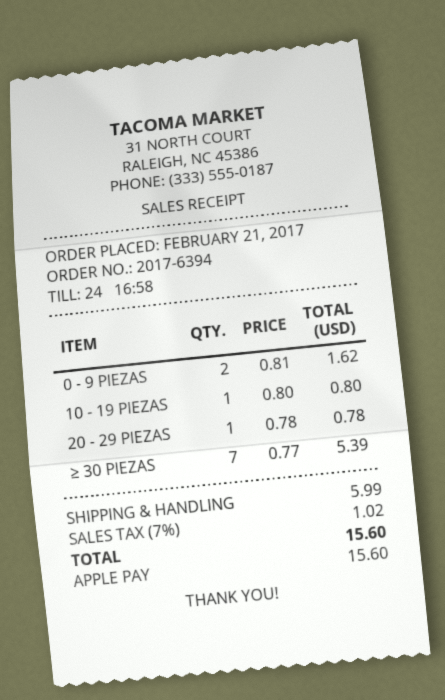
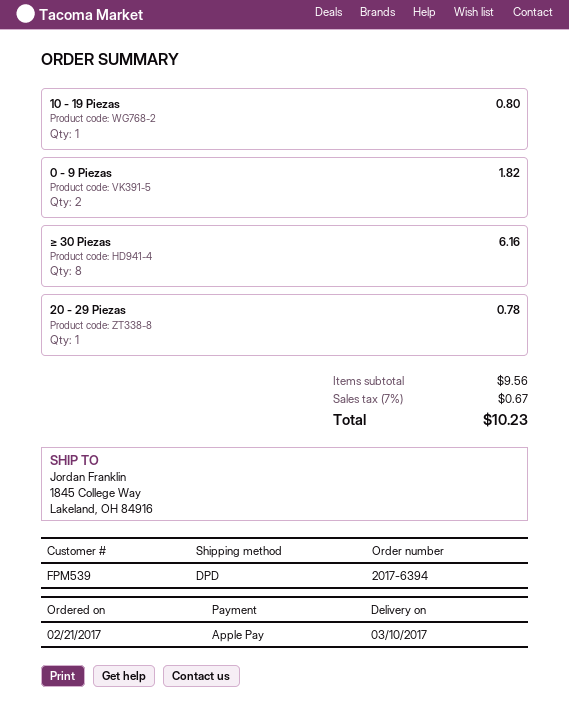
0 - 9 PIEZAS: 2 for 1.62 -> 2 for 1.82
≥ 30 PIEZAS: 7 for 5.39 -> 8 for 6.16
shipping: 5.99 -> none
tax: 7% = 1.02 -> 7% = 0.67
total: 15.60 -> 10.23

